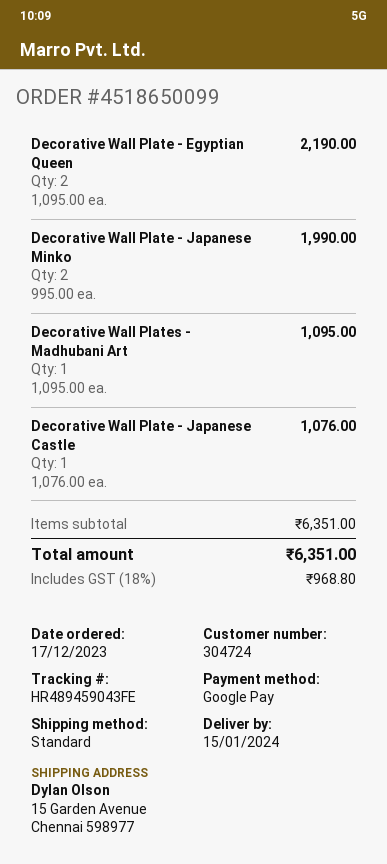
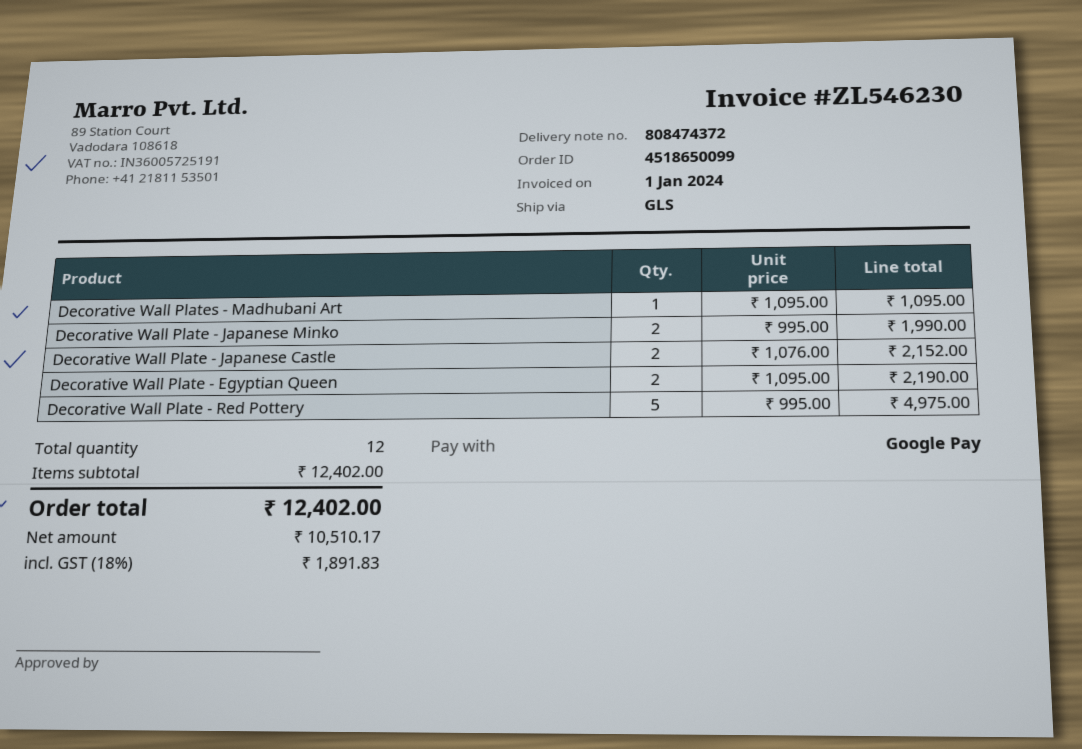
shipping method: standard -> GLS
Decorative Wall Plate - Japanese Castle: 1 x 1076.00 = 1076.00 -> 2 x 1076.00 = 2152.00
Decorative Wall Plate - Red Pottery: none -> 5 x 995.00 = 4975.00
subtotal: 6351.00 -> 12402.00
tax: 18% = 968.80 -> 18% = 1891.83
total: 6351.00 -> 12402.00

